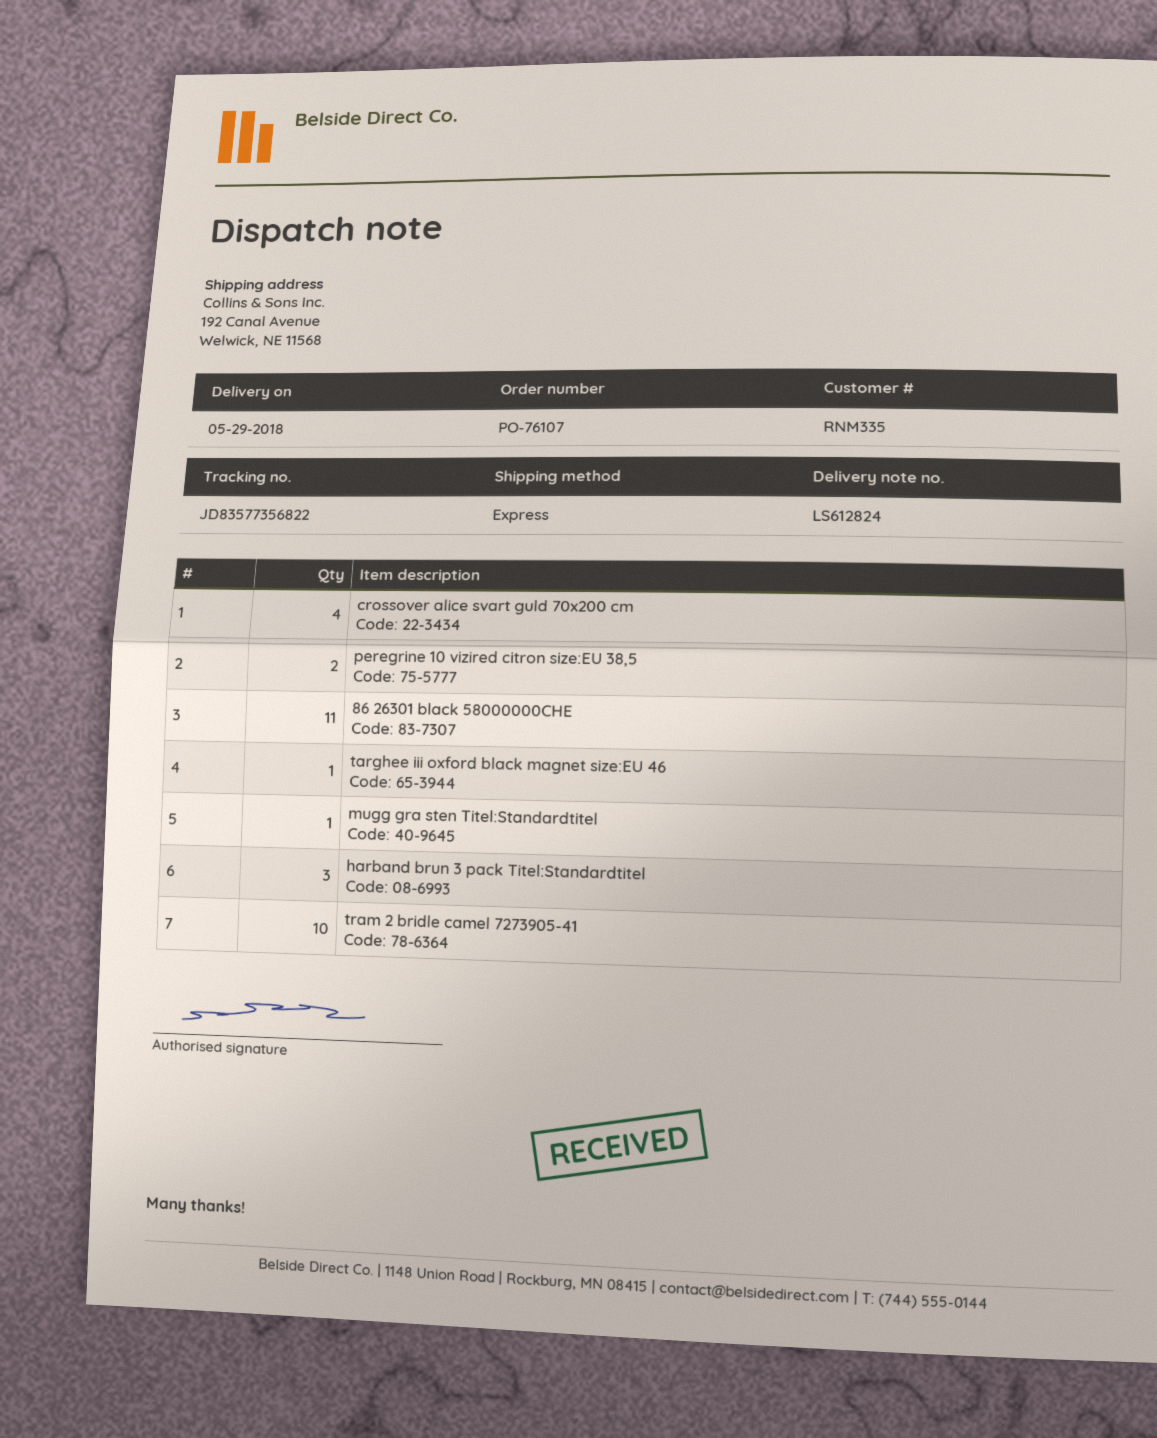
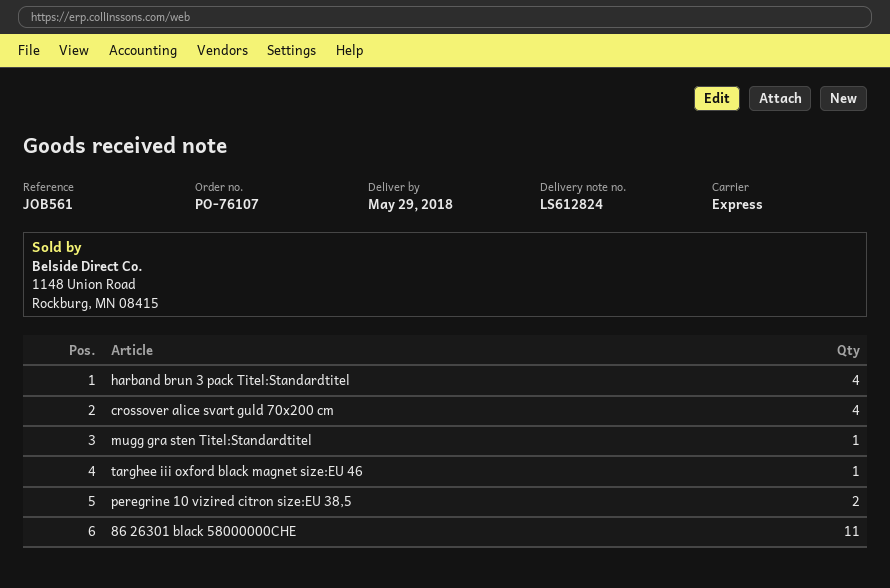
harband brun 3 pack Titel:Standardtitel: 3 -> 4
tram 2 bridle camel 7273905-41: 10 -> none

